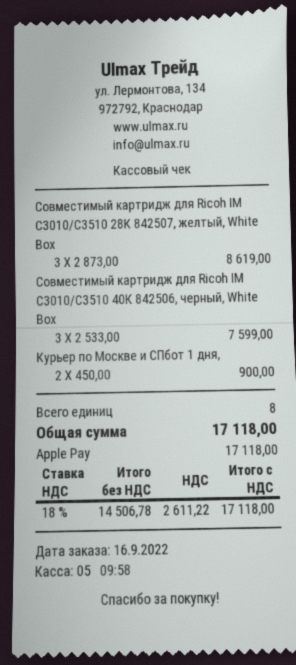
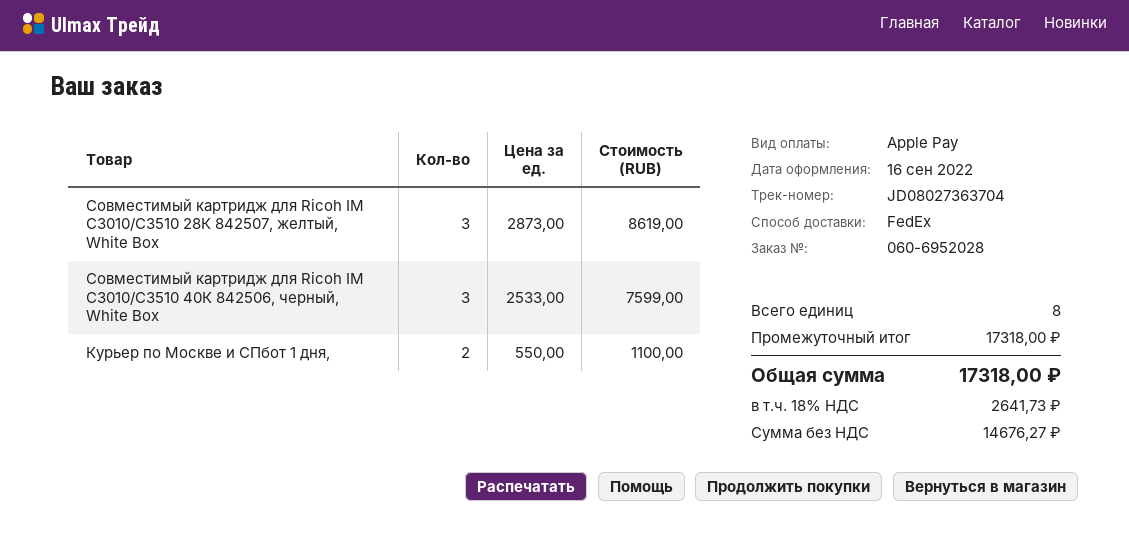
Курьер по Москве и СПбот 1 дня,: 2 x 450.00 = 900.00 -> 2 x 550.00 = 1100.00
net: 14506.78 -> 14676.27
tax: 18% = 2611.22 -> 18% = 2641.73
total: 17118.00 -> 17318.00

